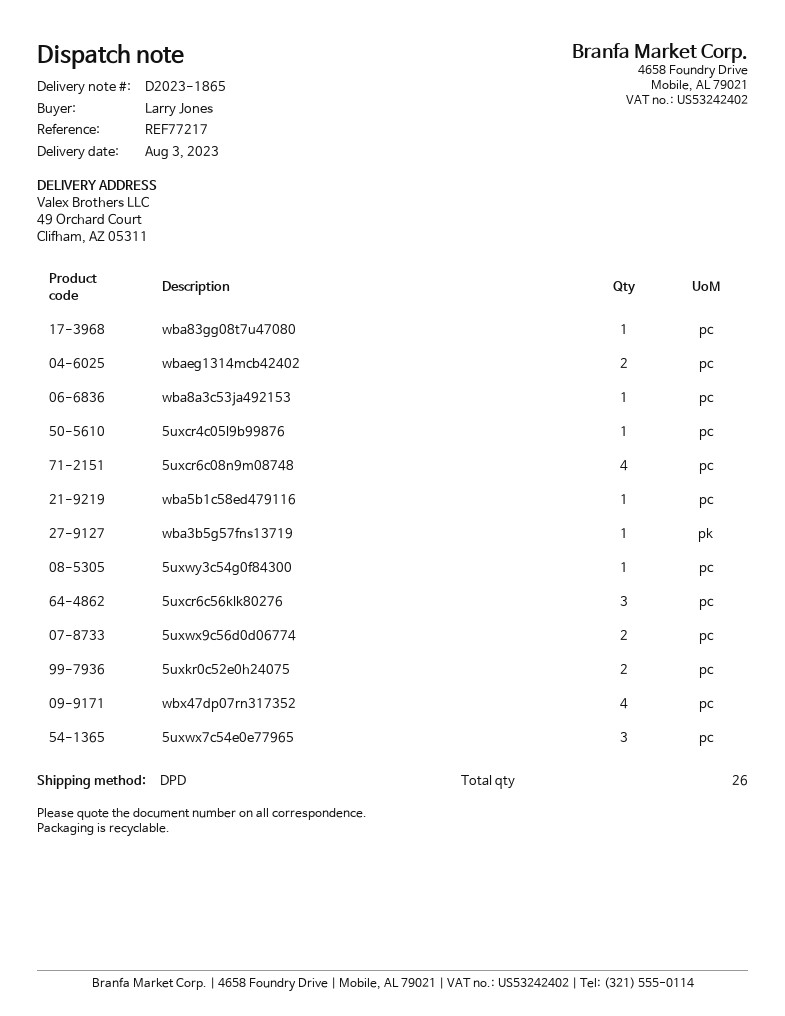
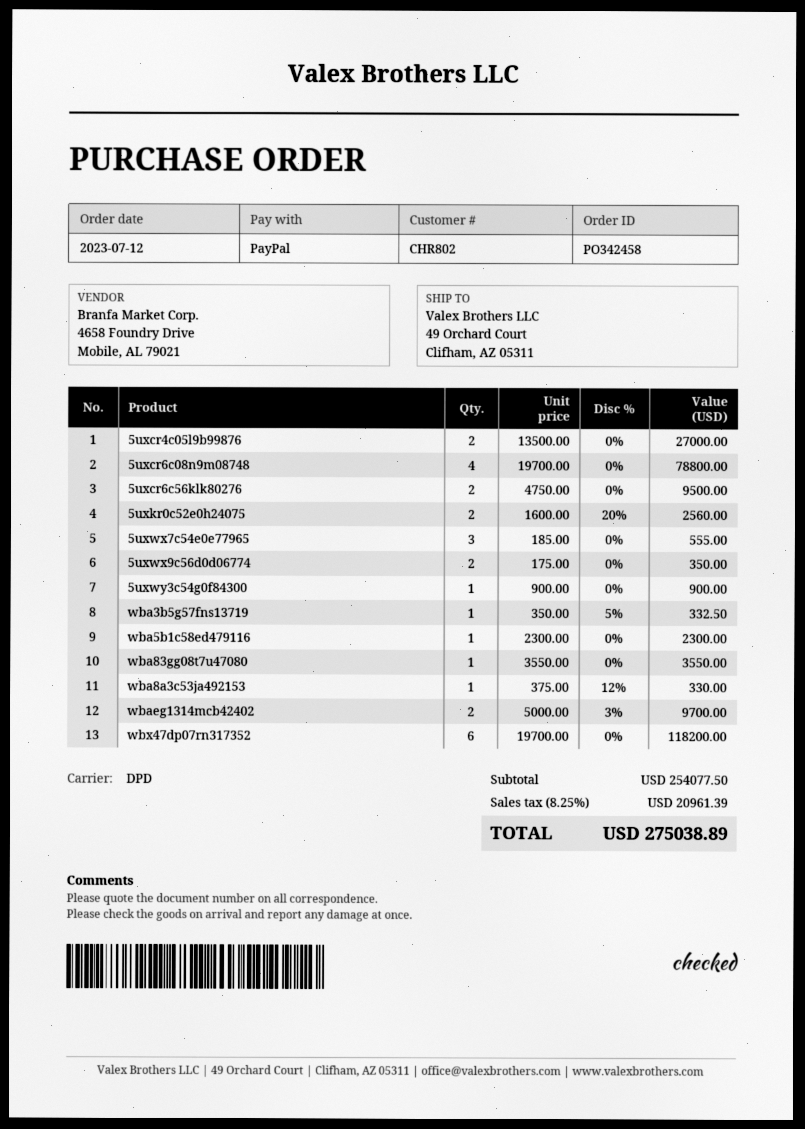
5uxcr4c05l9b99876: 1 -> 2
5uxcr6c56klk80276: 3 -> 2
wbx47dp07rn317352: 4 -> 6

